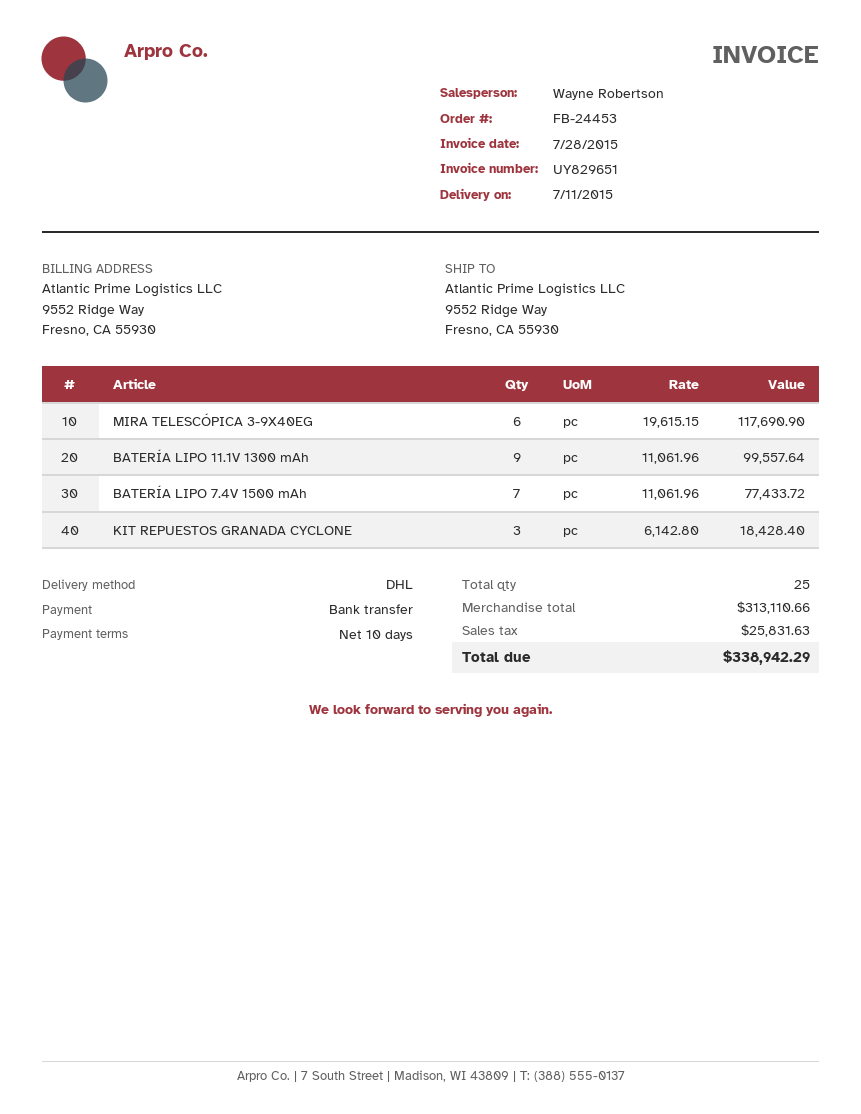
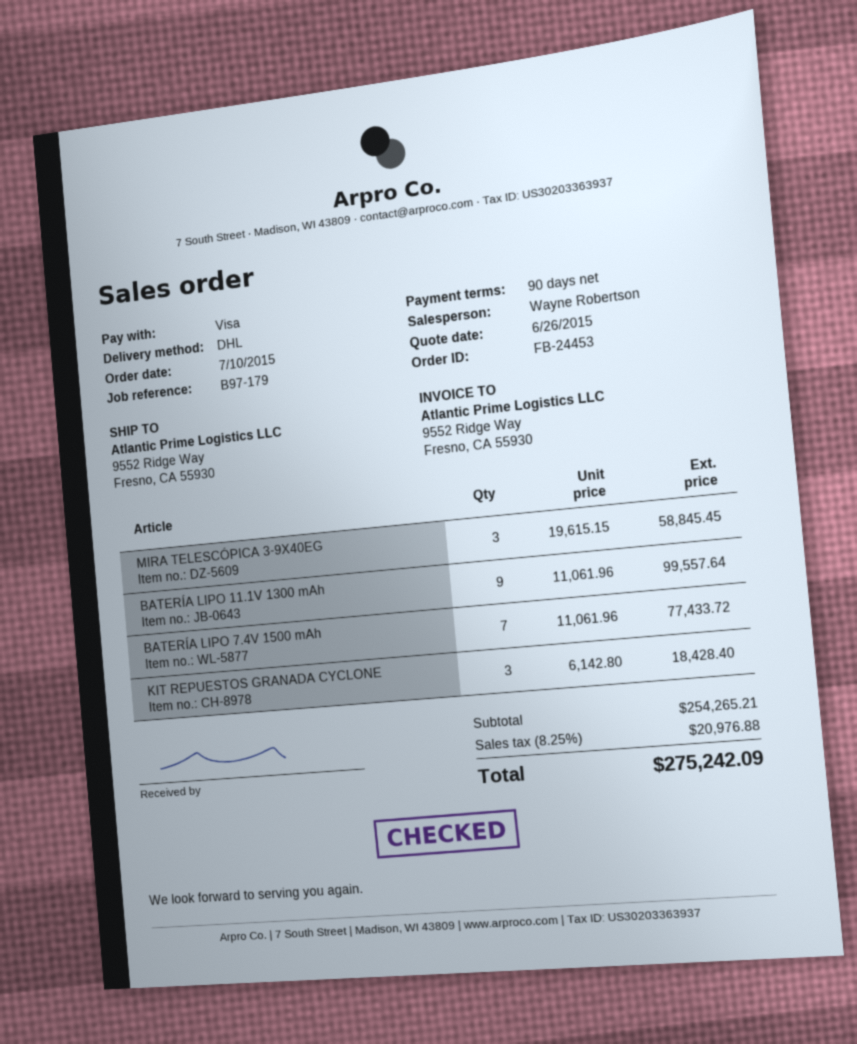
payment terms: 10 days -> 90 days
payment method: bank transfer -> Visa
MIRA TELESCÓPICA 3-9X40EG: 6 x 19615.15 = 117690.90 -> 3 x 19615.15 = 58845.45
subtotal: 313110.66 -> 254265.21
tax: 25831.63 -> 20976.88
total: 338942.29 -> 275242.09

